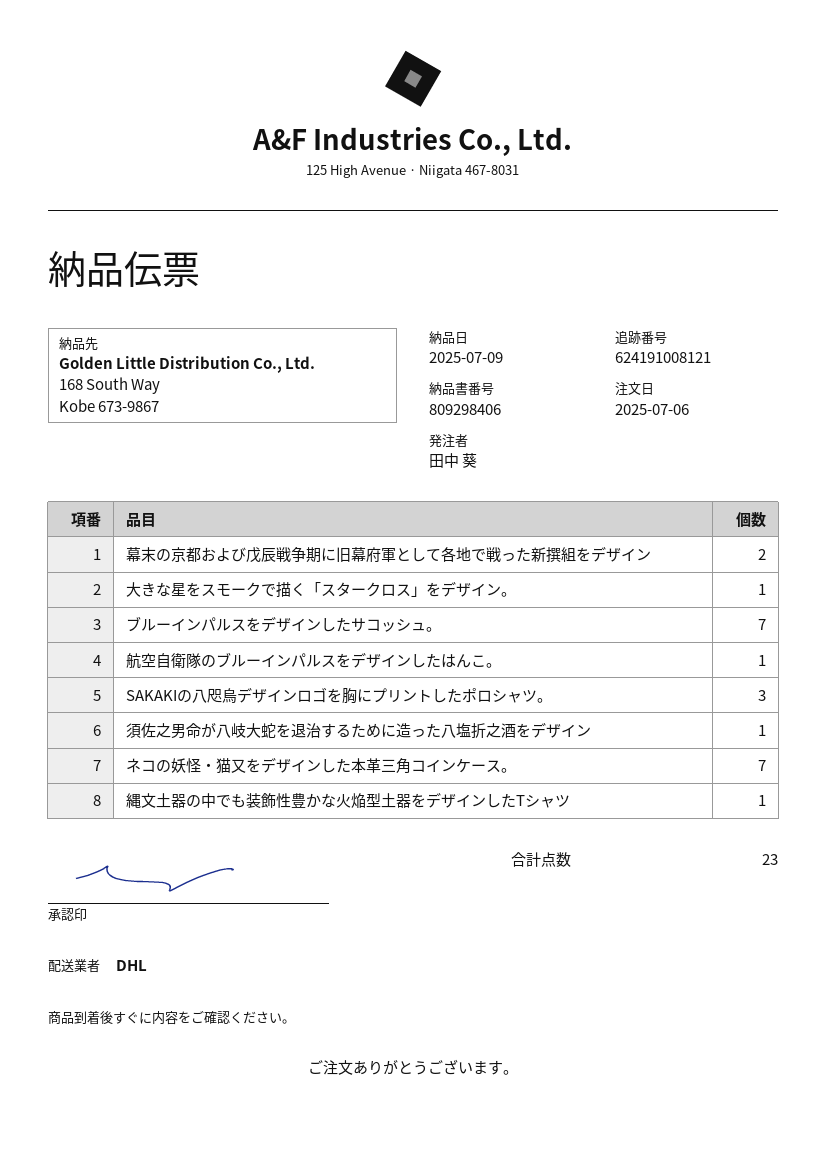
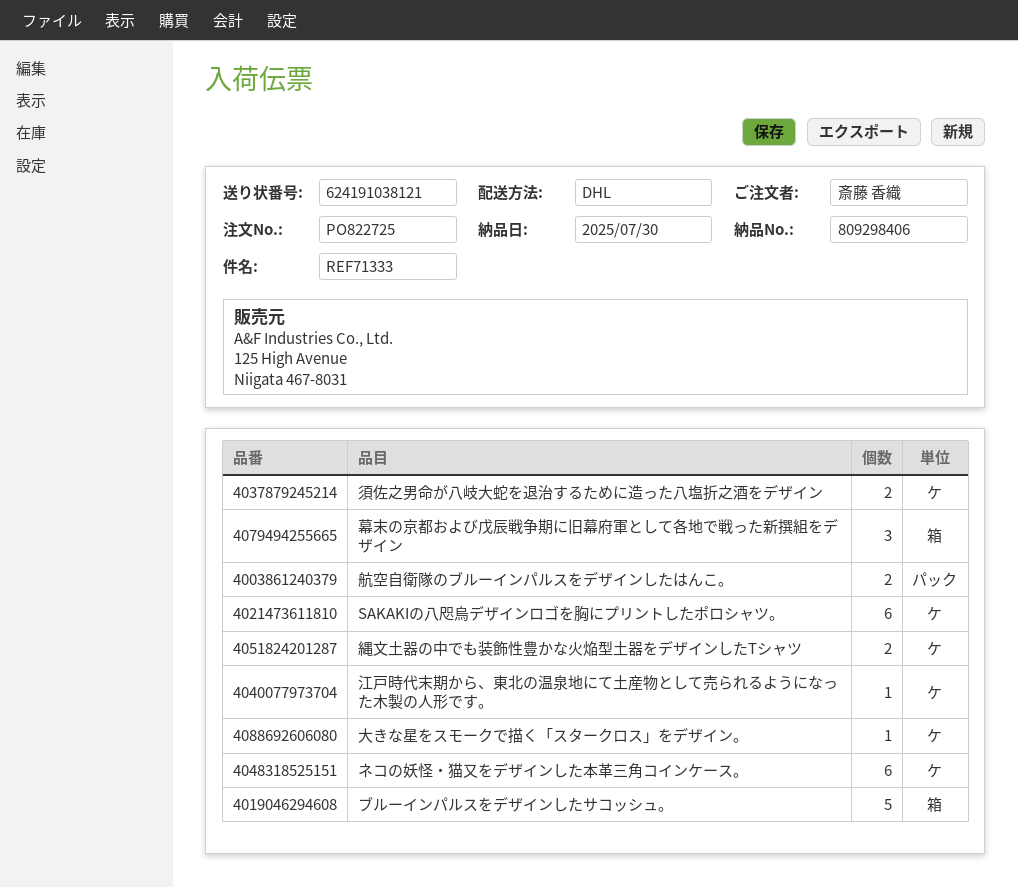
delivery date: 2025-07-09 -> 2025-07-30
ordered by: 田中 葵 -> 斎藤 香織
tracking number: 624191008121 -> 624191038121
幕末の京都および戊辰戦争期に旧幕府軍として各地で戦った新撰組をデザイン: 2 -> 3
ブルーインパルスをデザインしたサコッシュ。: 7 -> 5
航空自衛隊のブルーインパルスをデザインしたはんこ。: 1 -> 2
SAKAKIの八咫烏デザインロゴを胸にプリントしたポロシャツ。: 3 -> 6
須佐之男命が八岐大蛇を退治するために造った八塩折之酒をデザイン: 1 -> 2
ネコの妖怪・猫又をデザインした本革三角コインケース。: 7 -> 6
縄文土器の中でも装飾性豊かな火焔型土器をデザインしたTシャツ: 1 -> 2
江戸時代末期から、東北の温泉地にて土産物として売られるようになった木製の人形です。: none -> 1

